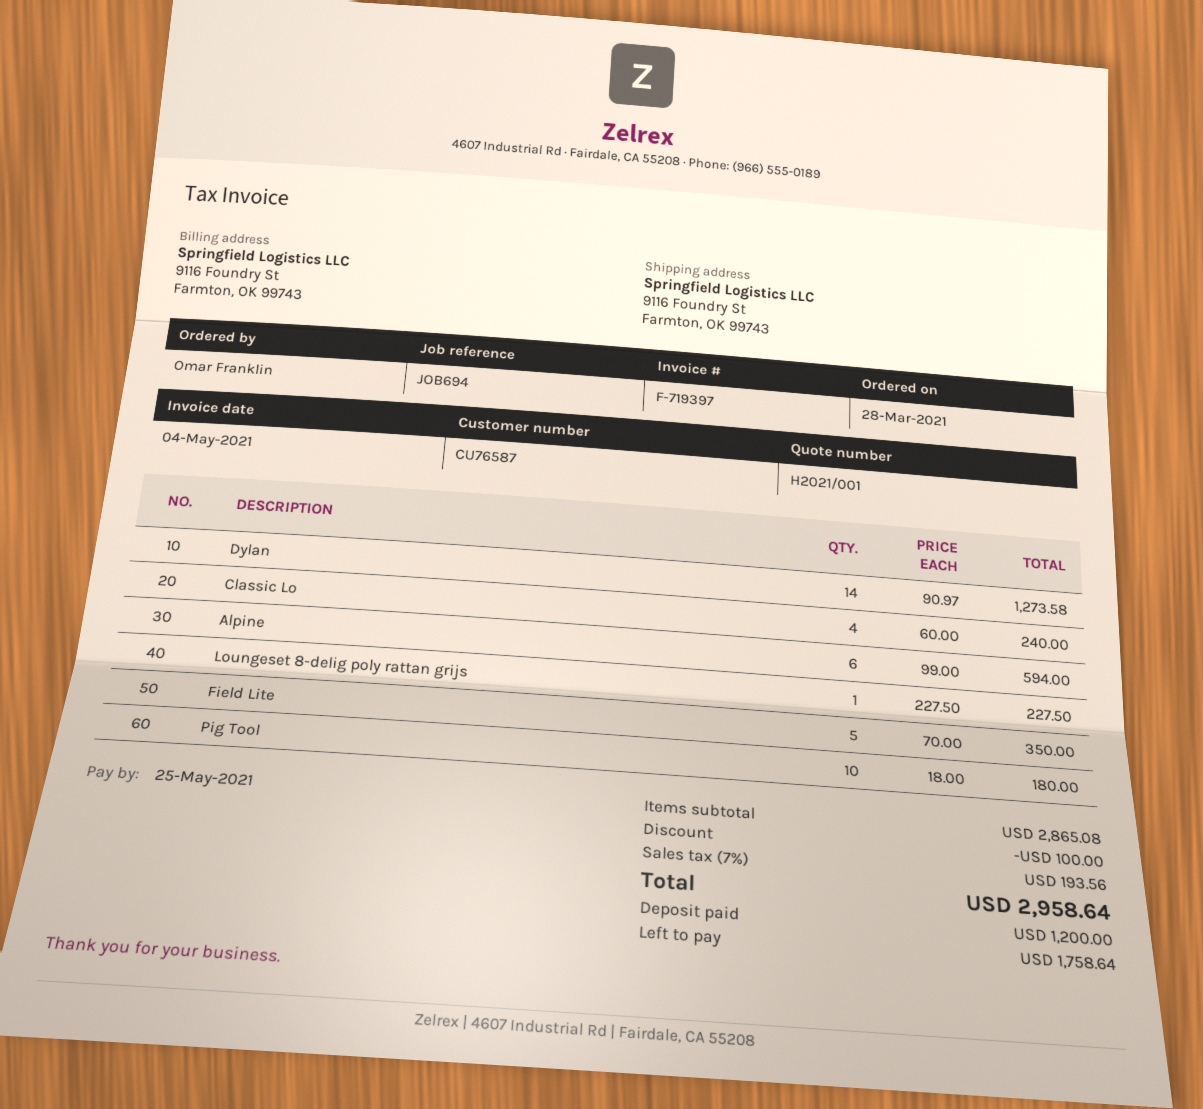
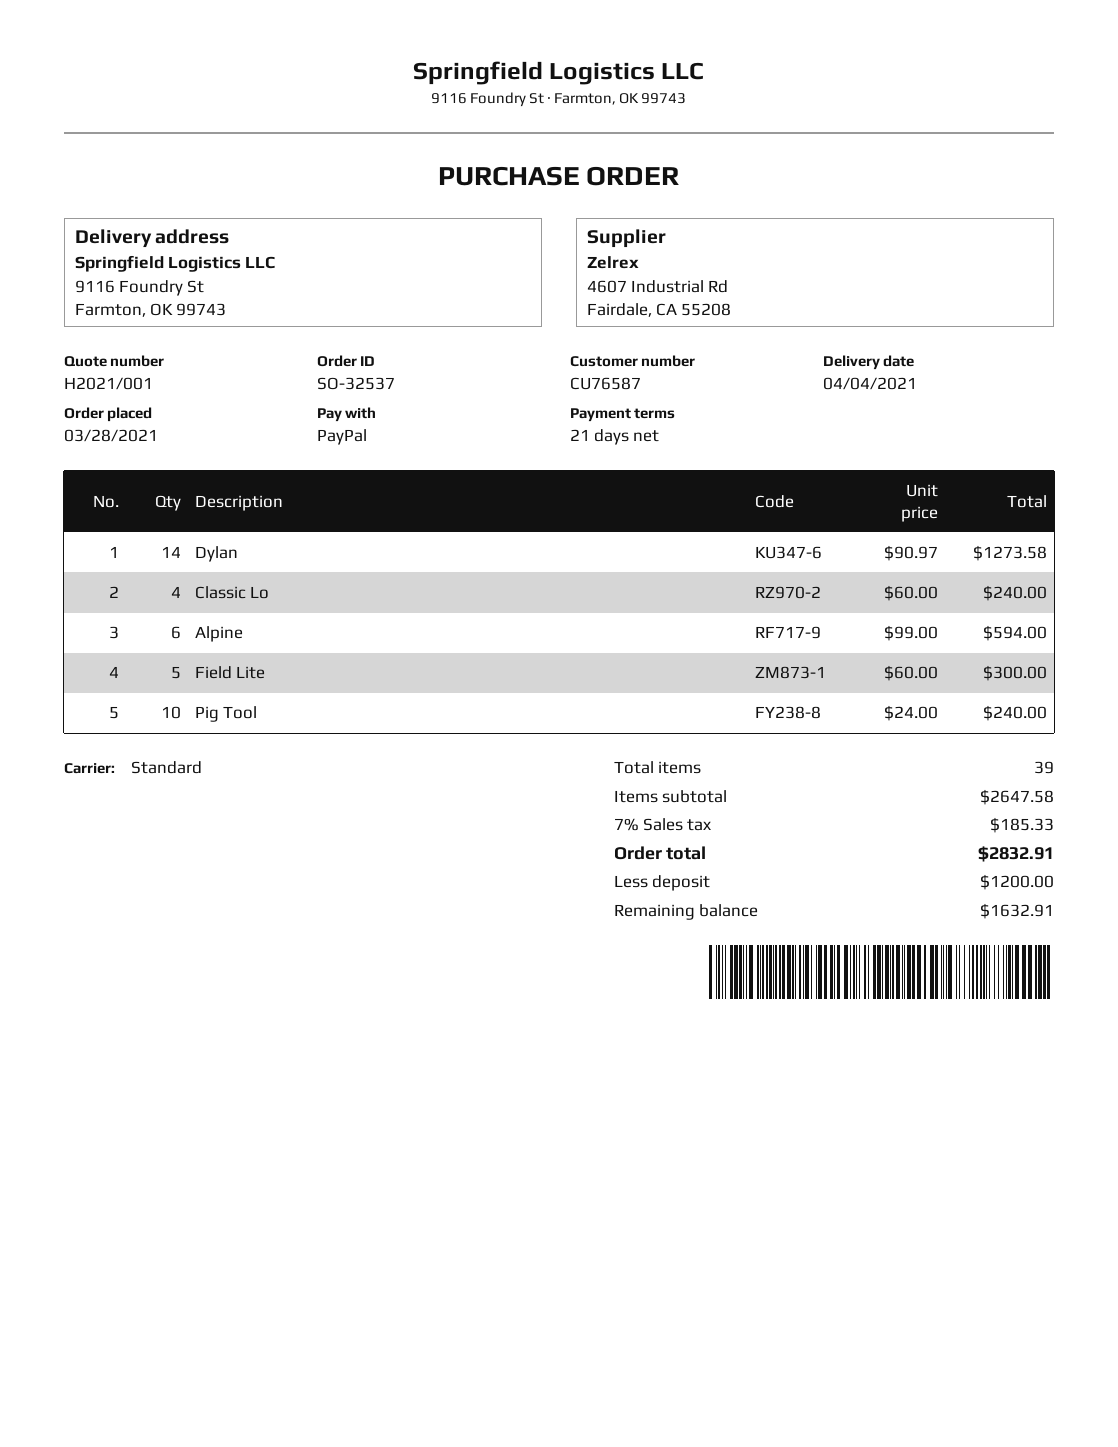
Loungeset 8-delig poly rattan grijs: 1 x 227.50 = 227.50 -> none
Field Lite: 5 x 70.00 = 350.00 -> 5 x 60.00 = 300.00
Pig Tool: 10 x 18.00 = 180.00 -> 10 x 24.00 = 240.00
subtotal: 2865.08 -> 2647.58
discount: 100.00 -> none
tax: 7% = 193.56 -> 7% = 185.33
total: 2958.64 -> 2832.91
balance: 1758.64 -> 1632.91

